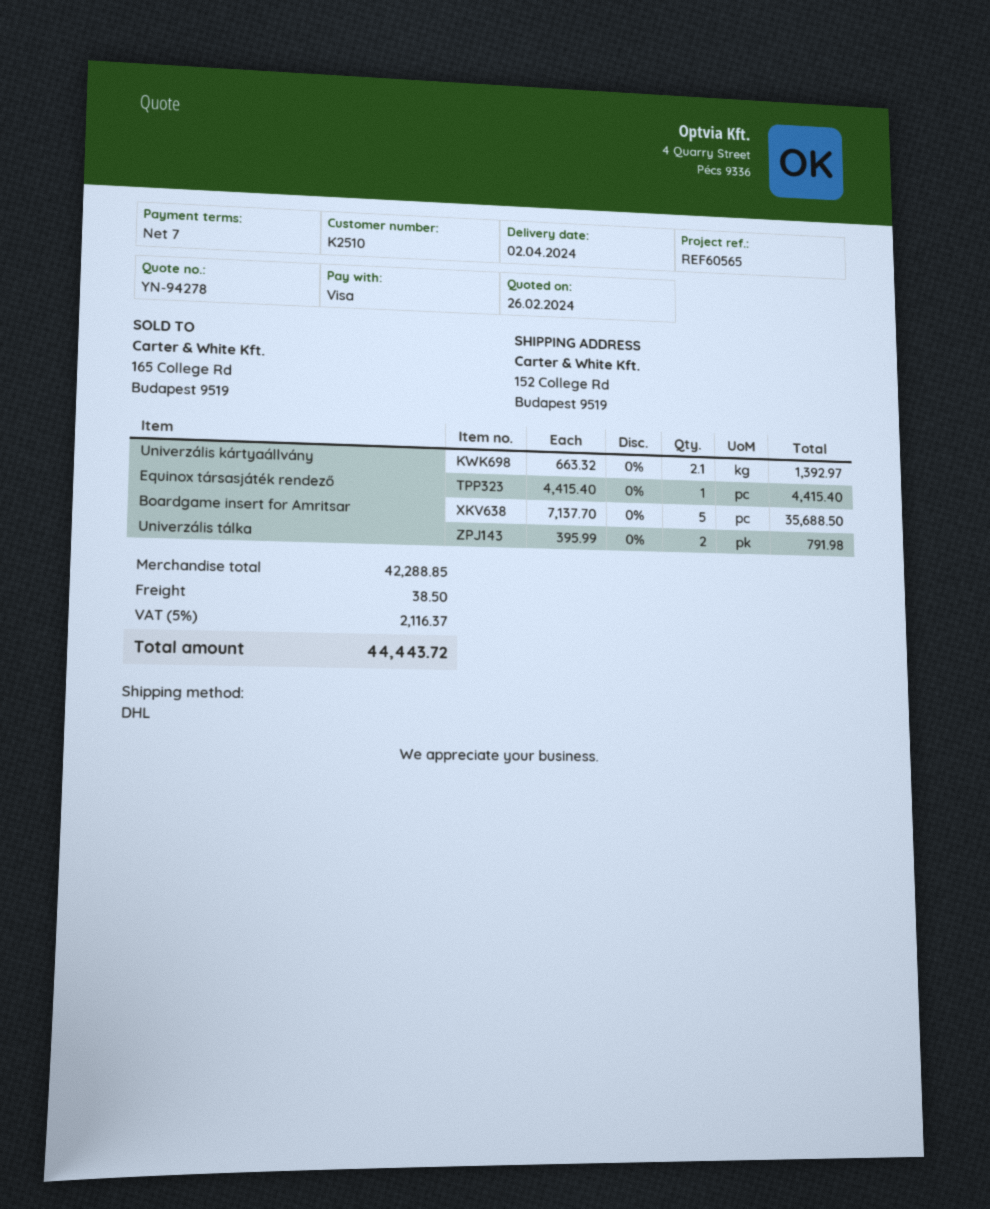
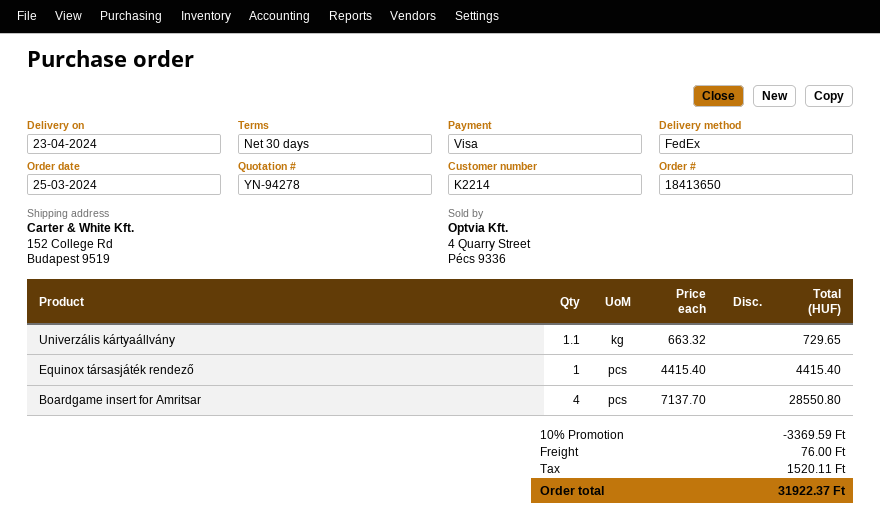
delivery date: 2024-04-02 -> 2024-04-23
payment terms: 7 days -> 30 days
customer number: K2510 -> K2214
shipping method: DHL -> FedEx
Univerzális kártyaállvány: 2.1 x 663.32 = 1392.97 -> 1.1 x 663.32 = 729.65
Boardgame insert for Amritsar: 5 x 7137.70 = 35688.50 -> 4 x 7137.70 = 28550.80
Univerzális tálka: 2 x 395.99 = 791.98 -> none
discount: none -> 10% = 3369.59
shipping: 38.50 -> 76.00
tax: 2116.37 -> 1520.11
total: 44443.72 -> 31922.37

